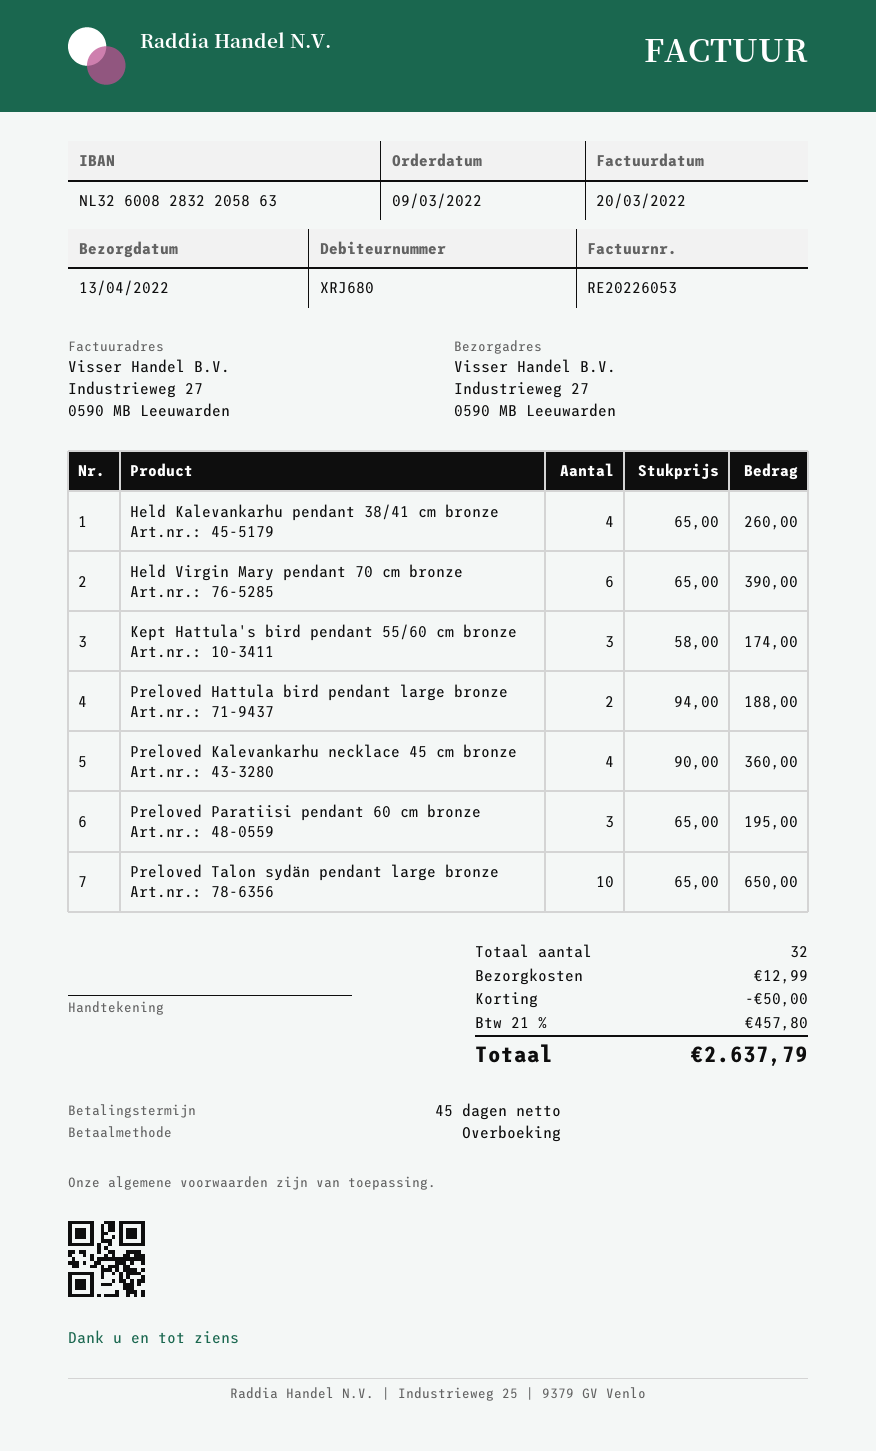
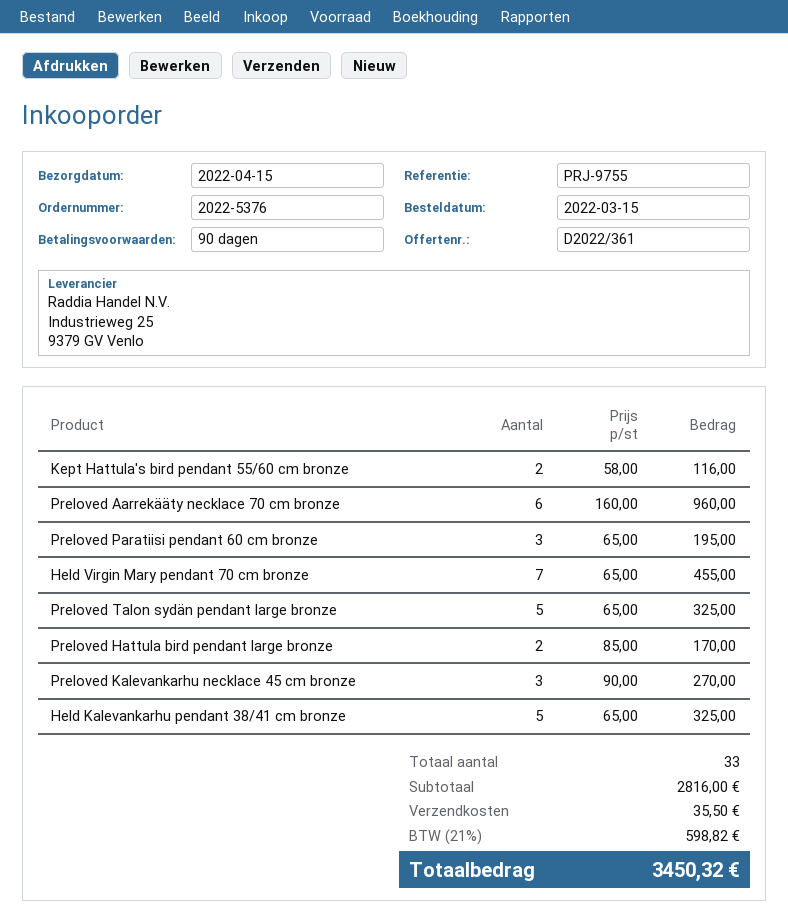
order date: 2022-03-09 -> 2022-03-15
delivery date: 2022-04-13 -> 2022-04-15
payment terms: 45 days -> 90 days
Held Kalevankarhu pendant 38/41 cm bronze: 4 x 65.00 = 260.00 -> 5 x 65.00 = 325.00
Held Virgin Mary pendant 70 cm bronze: 6 x 65.00 = 390.00 -> 7 x 65.00 = 455.00
Kept Hattula's bird pendant 55/60 cm bronze: 3 x 58.00 = 174.00 -> 2 x 58.00 = 116.00
Preloved Hattula bird pendant large bronze: 2 x 94.00 = 188.00 -> 2 x 85.00 = 170.00
Preloved Kalevankarhu necklace 45 cm bronze: 4 x 90.00 = 360.00 -> 3 x 90.00 = 270.00
Preloved Talon sydän pendant large bronze: 10 x 65.00 = 650.00 -> 5 x 65.00 = 325.00
Preloved Aarrekääty necklace 70 cm bronze: none -> 6 x 160.00 = 960.00
total quantity: 32 -> 33
discount: 50.00 -> none
shipping: 12.99 -> 35.50
tax: 21% = 457.80 -> 21% = 598.82
total: 2637.79 -> 3450.32

